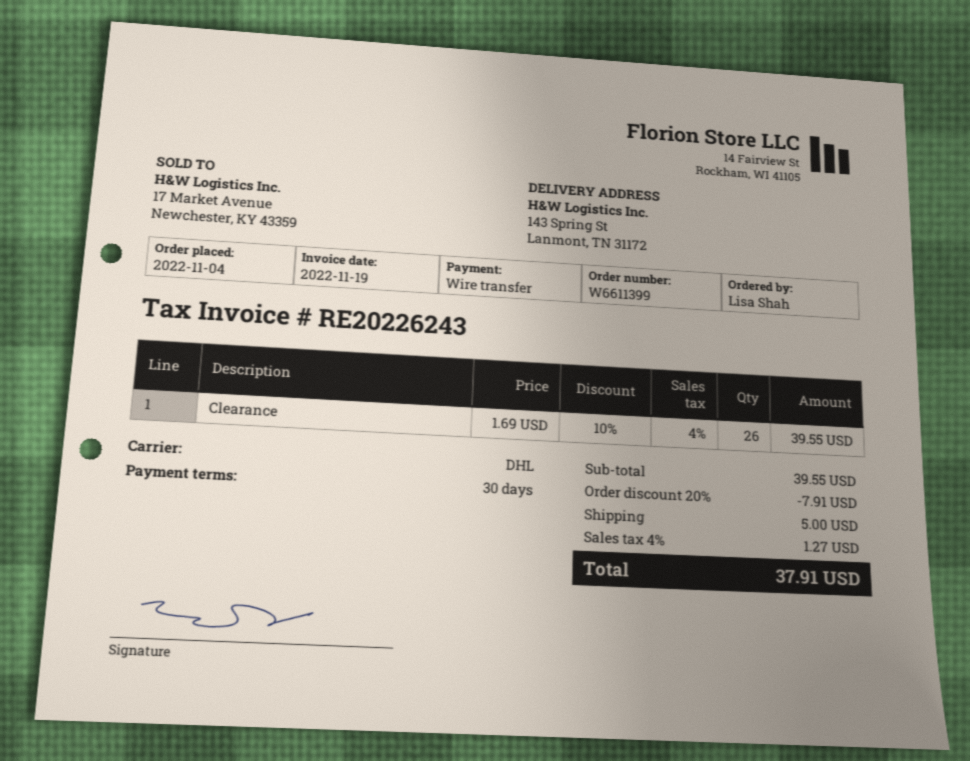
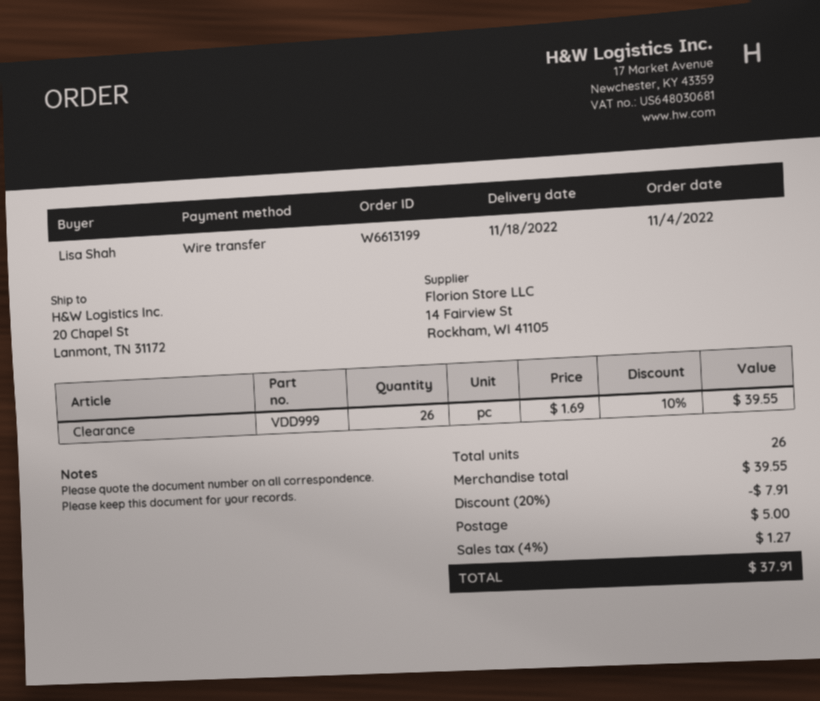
order number: W6611399 -> W6613199
ship to: 143 Spring St, Lanmont, TN 31172 -> 20 Chapel St, Lanmont, TN 31172

